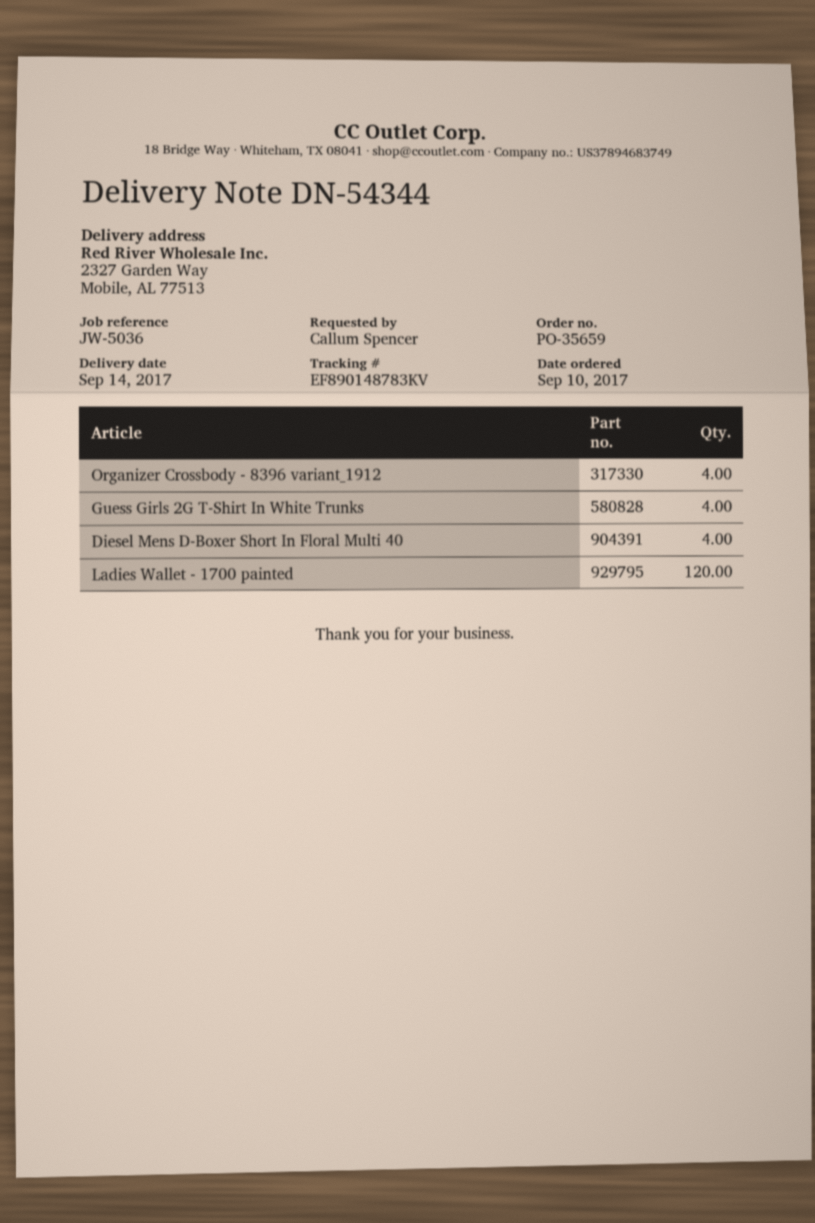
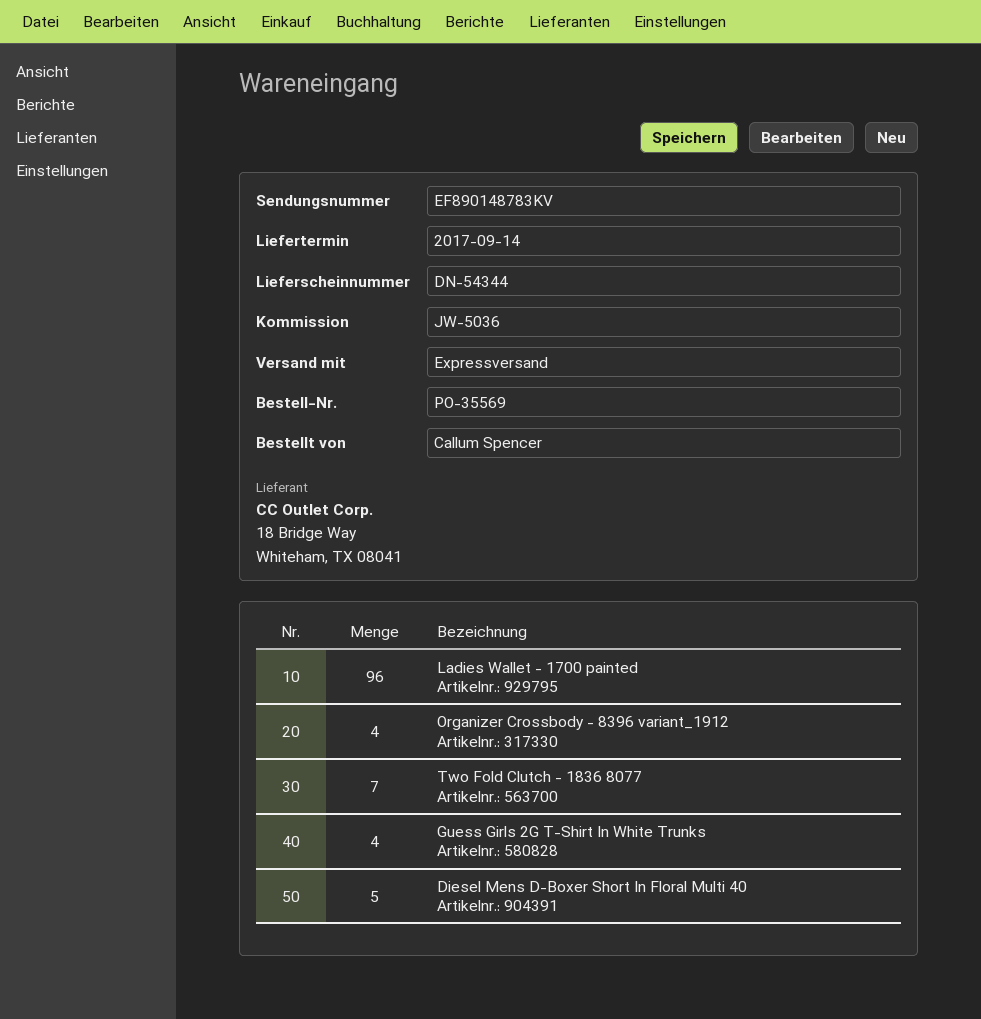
order number: PO-35659 -> PO-35569
Diesel Mens D-Boxer Short In Floral Multi 40: 4 -> 5
Ladies Wallet - 1700 painted: 120 -> 96
Two Fold Clutch - 1836 8077: none -> 7

